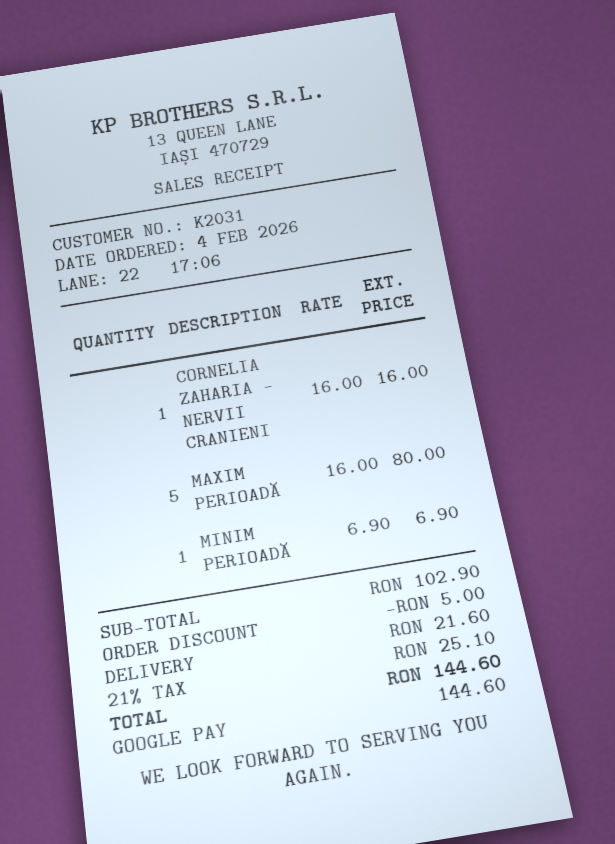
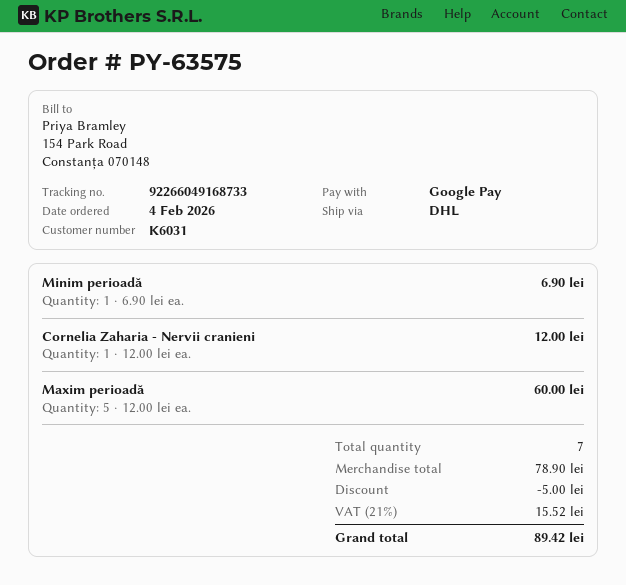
customer number: K2031 -> K6031
CORNELIA ZAHARIA - NERVII CRANIENI: 1 x 16.00 = 16.00 -> 1 x 12.00 = 12.00
MAXIM PERIOADĂ: 5 x 16.00 = 80.00 -> 5 x 12.00 = 60.00
subtotal: 102.90 -> 78.90
shipping: 21.60 -> none
tax: 21% = 25.10 -> 21% = 15.52
total: 144.60 -> 89.42

